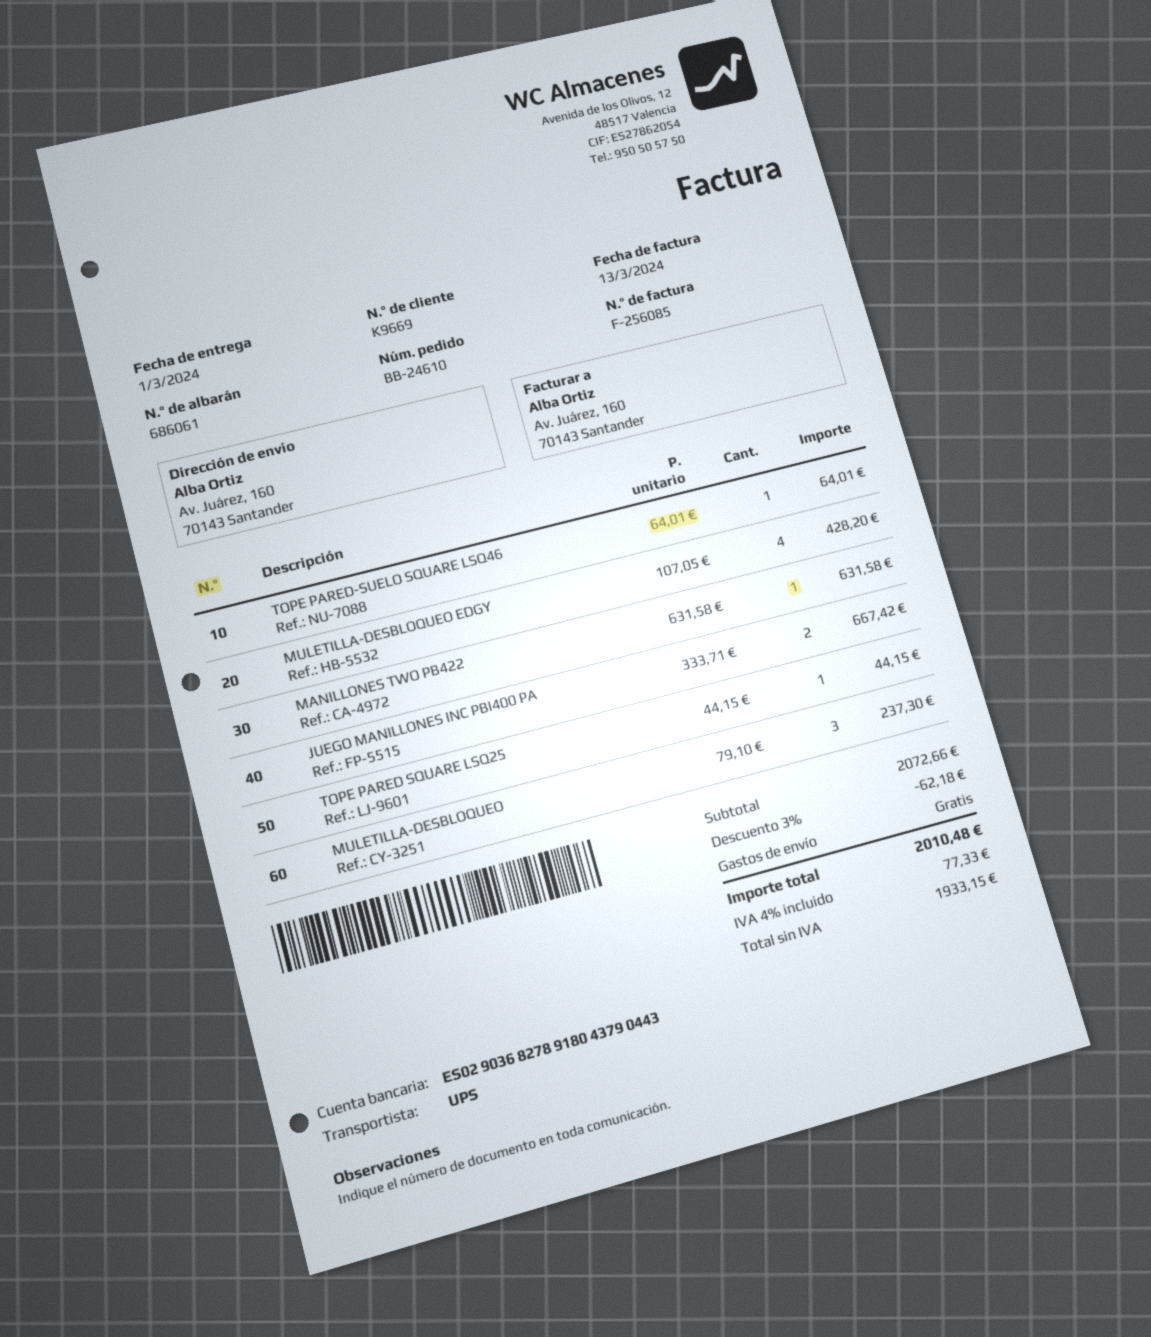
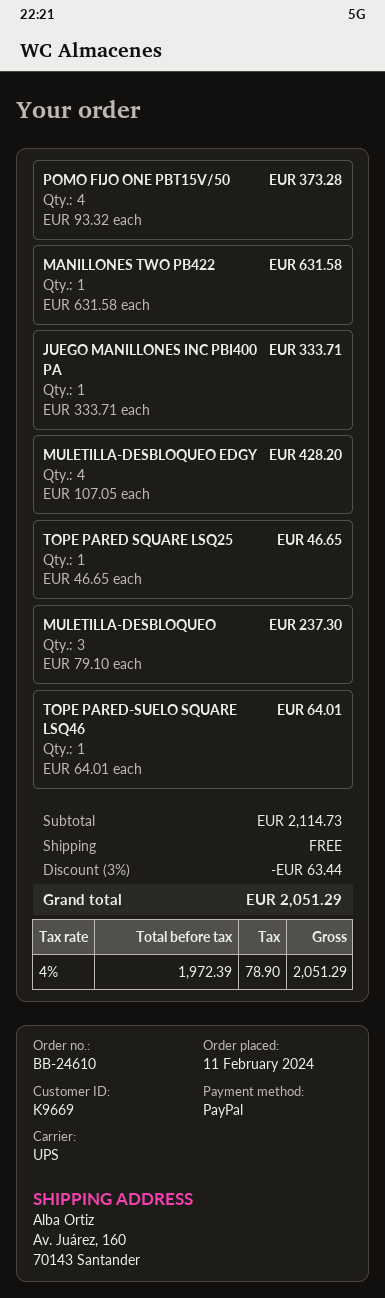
JUEGO MANILLONES INC PBI400 PA: 2 x 333.71 = 667.42 -> 1 x 333.71 = 333.71
TOPE PARED SQUARE LSQ25: 1 x 44.15 = 44.15 -> 1 x 46.65 = 46.65
POMO FIJO ONE PBT15V/50: none -> 4 x 93.32 = 373.28
subtotal: 2072.66 -> 2114.73
discount: 3% = 62.18 -> 3% = 63.44
net: 1933.15 -> 1972.39
tax: 4% = 77.33 -> 4% = 78.90
total: 2010.48 -> 2051.29

